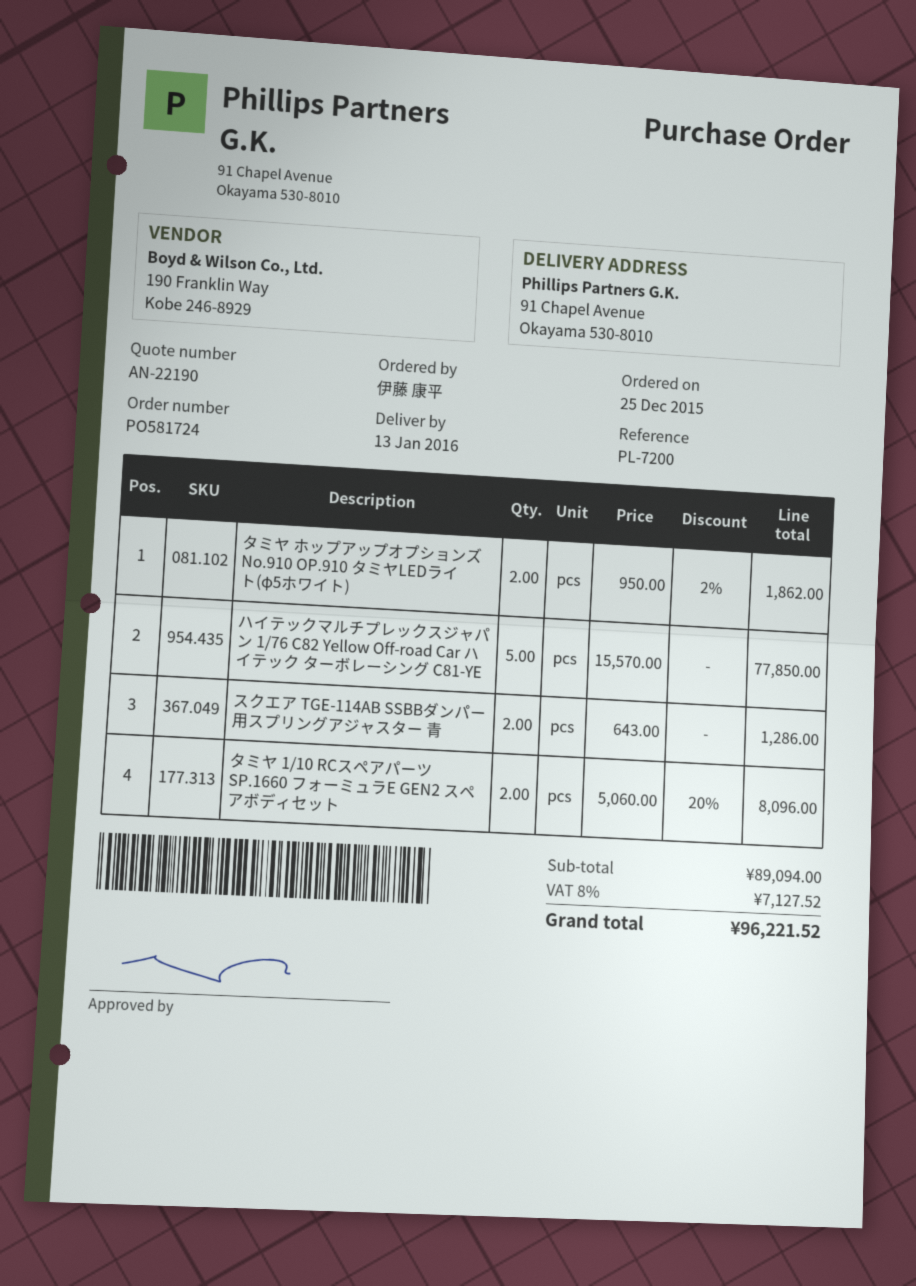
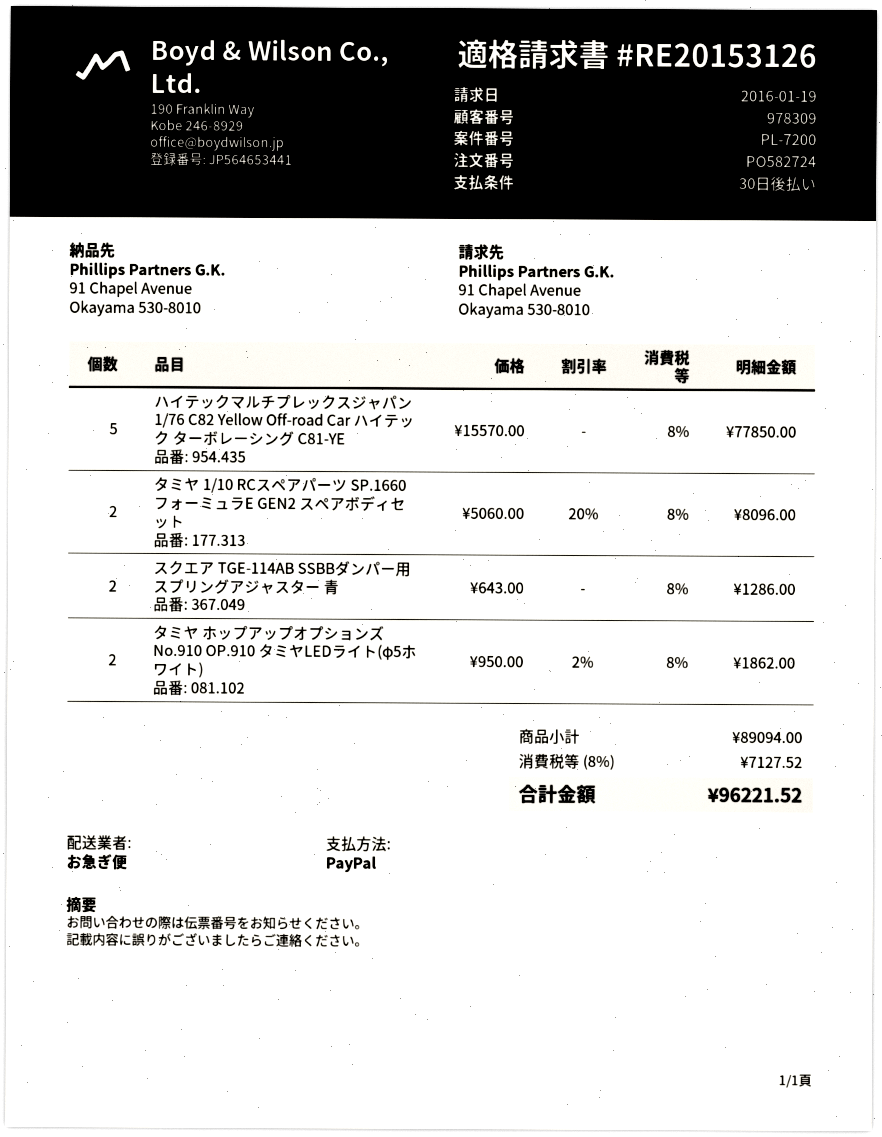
order number: PO581724 -> PO582724

